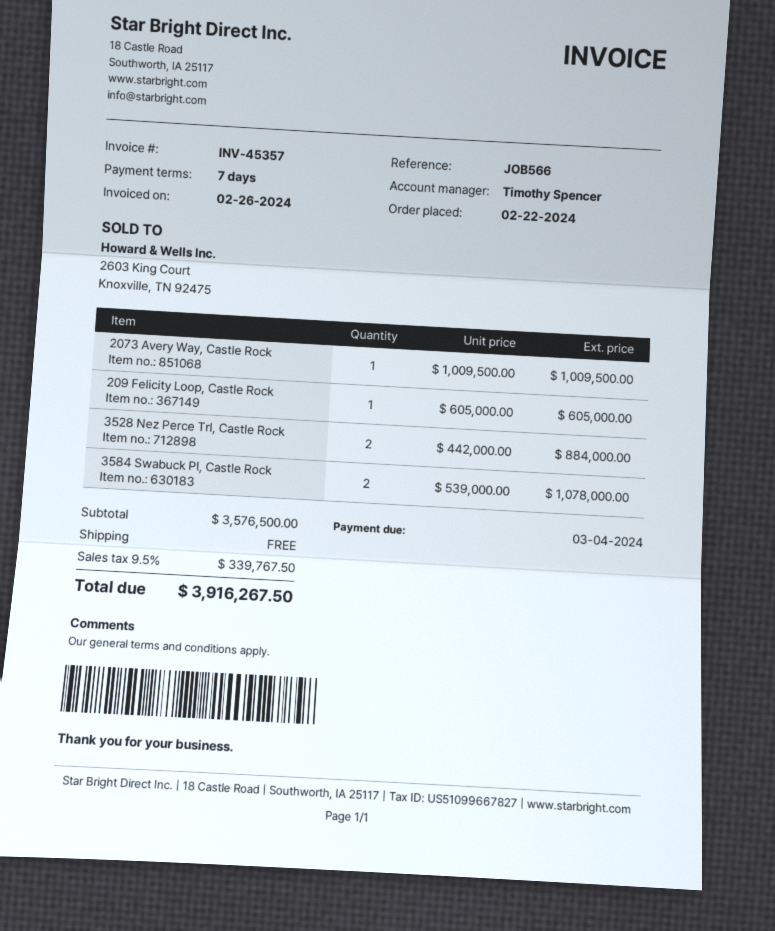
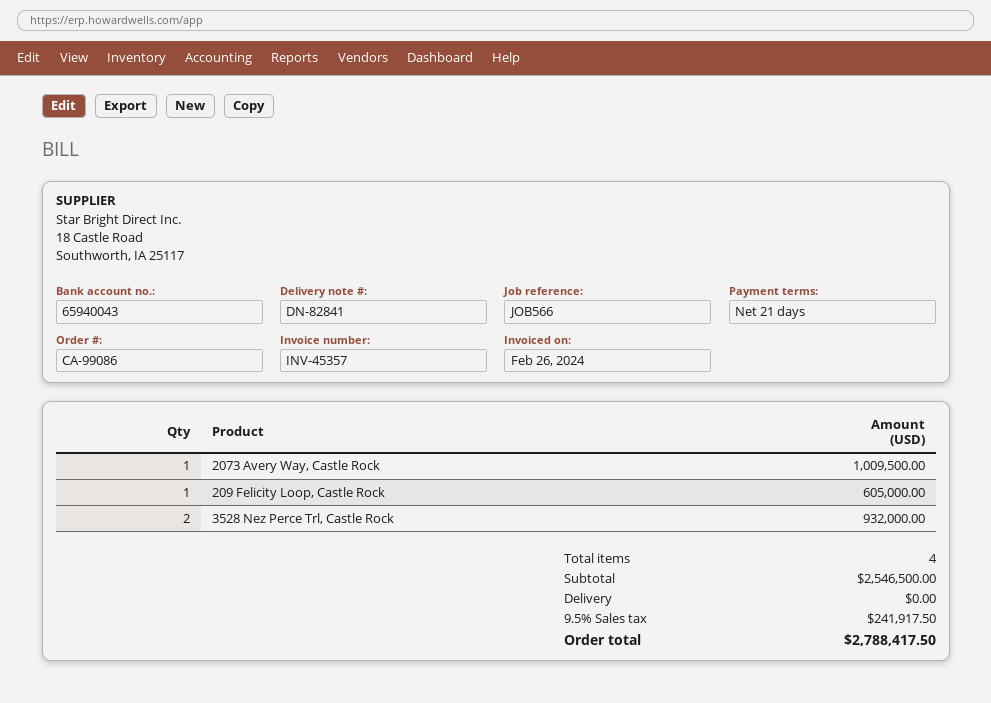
payment terms: 7 days -> 21 days
3528 Nez Perce Trl, Castle Rock: 2 for 884000.00 -> 2 for 932000.00
3584 Swabuck Pl, Castle Rock: 2 for 1078000.00 -> none
subtotal: 3576500.00 -> 2546500.00
tax: 9.5% = 339767.50 -> 9.5% = 241917.50
total: 3916267.50 -> 2788417.50

